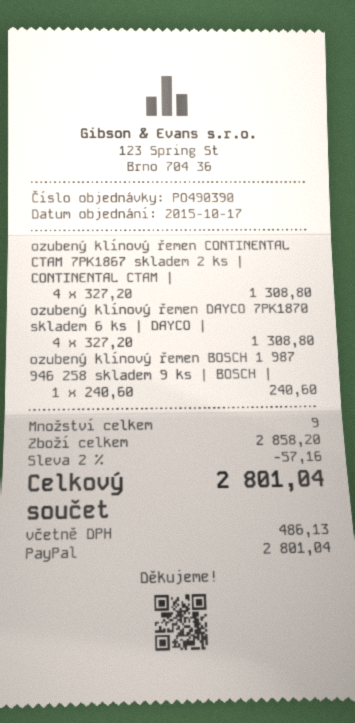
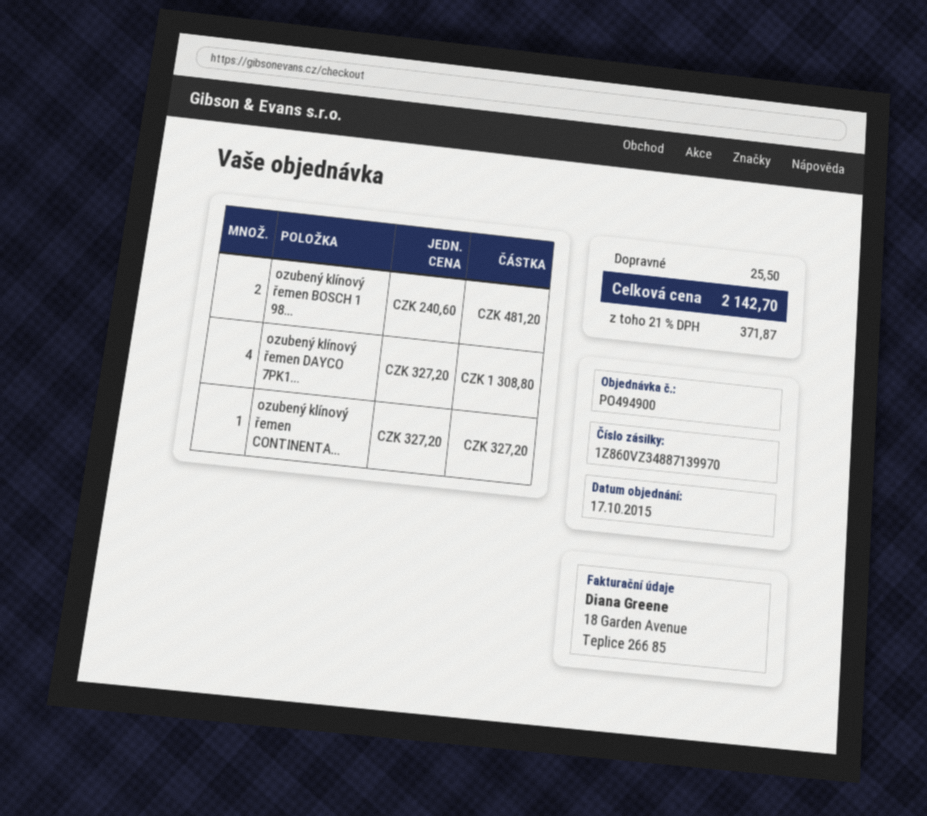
order number: PO490390 -> PO494900
ozubený klínový řemen CONTINENTAL CTAM 7PK1867 skladem 2 ks | CONTINENTAL CTAM |: 4 x 327.20 = 1308.80 -> 1 x 327.20 = 327.20
ozubený klínový řemen BOSCH 1 987 946 258 skladem 9 ks | BOSCH |: 1 x 240.60 = 240.60 -> 2 x 240.60 = 481.20
discount: 2% = 57.16 -> none
shipping: none -> 25.50
tax: 486.13 -> 371.87
total: 2801.04 -> 2142.70

